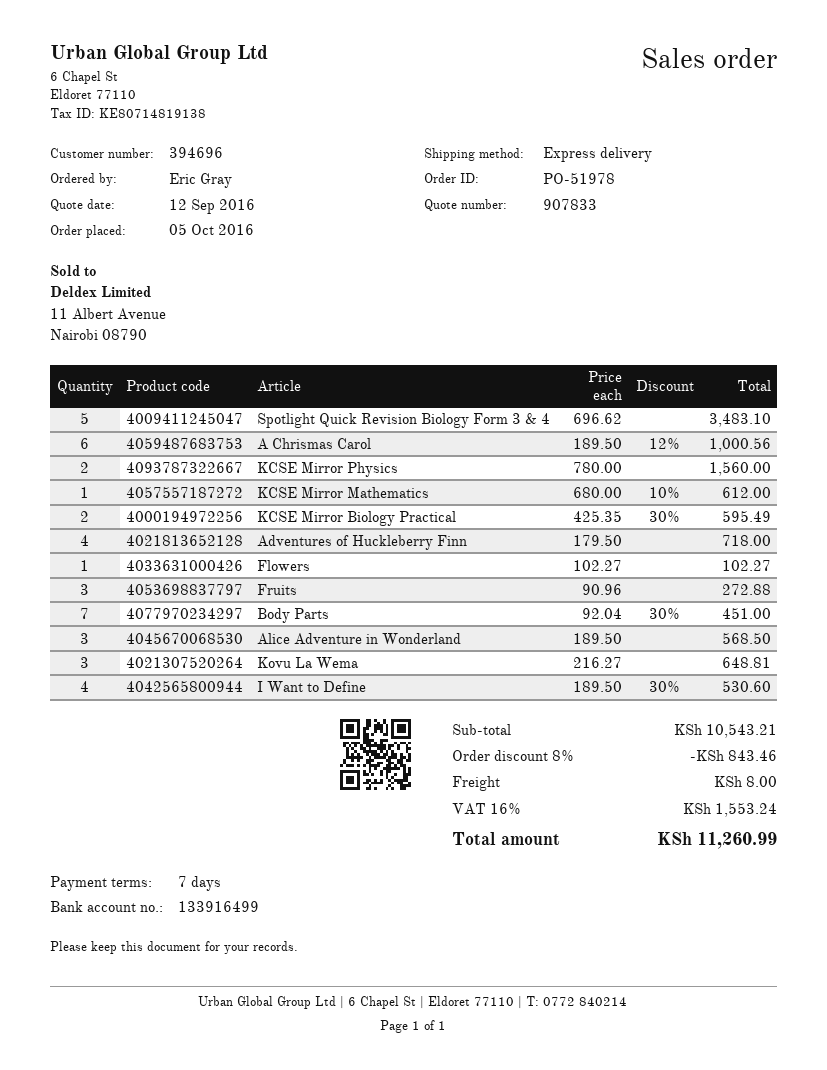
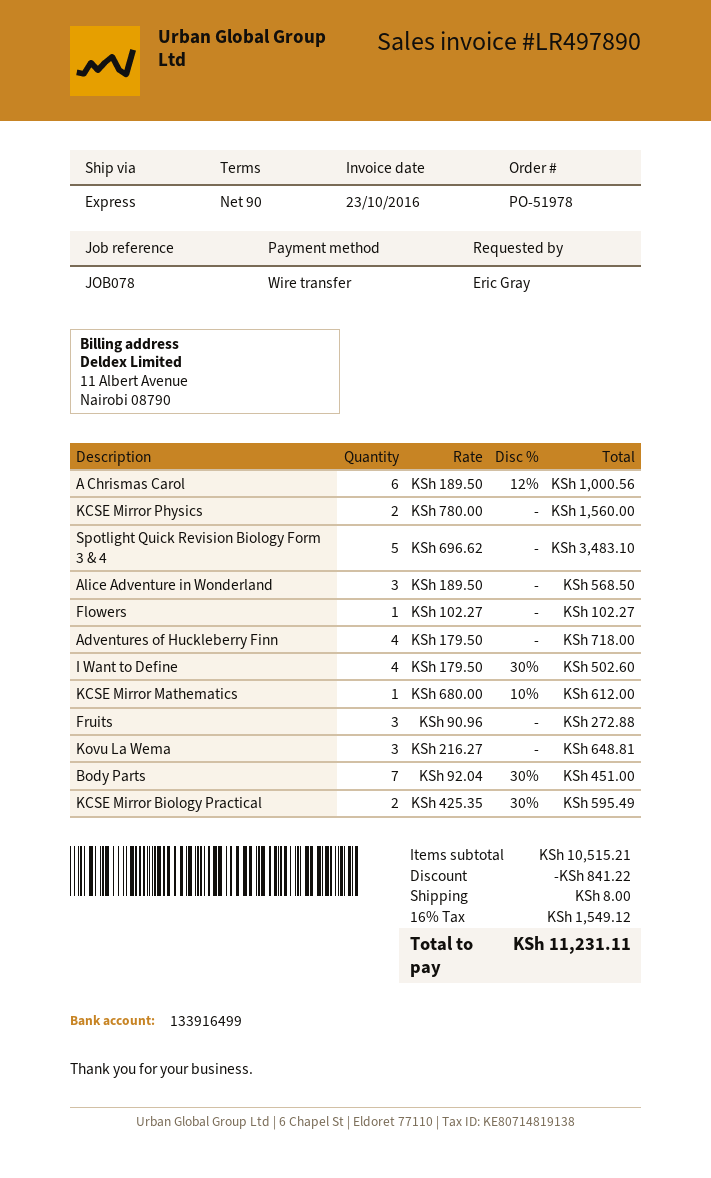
payment terms: 7 days -> 90 days
I Want to Define: 4 x 189.50 - 30% = 530.60 -> 4 x 179.50 - 30% = 502.60
subtotal: 10543.21 -> 10515.21
discount: 843.46 -> 841.22
tax: 16% = 1553.24 -> 16% = 1549.12
total: 11260.99 -> 11231.11

